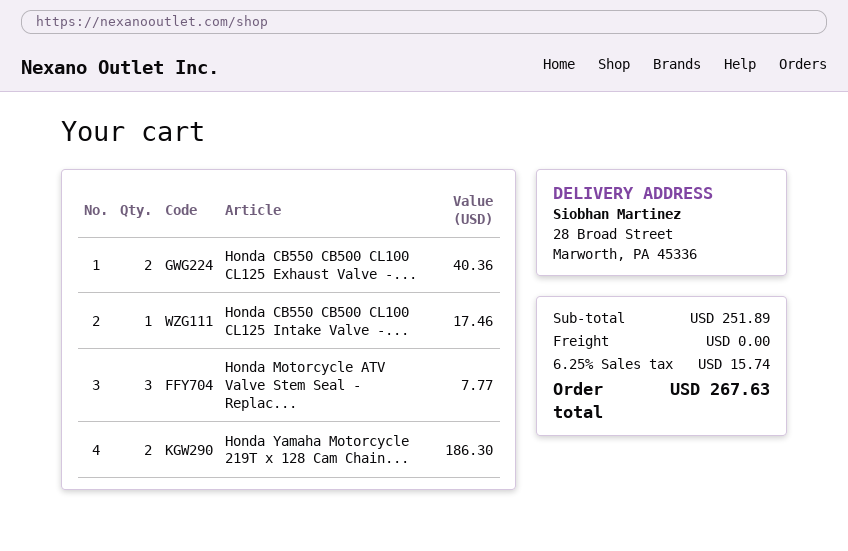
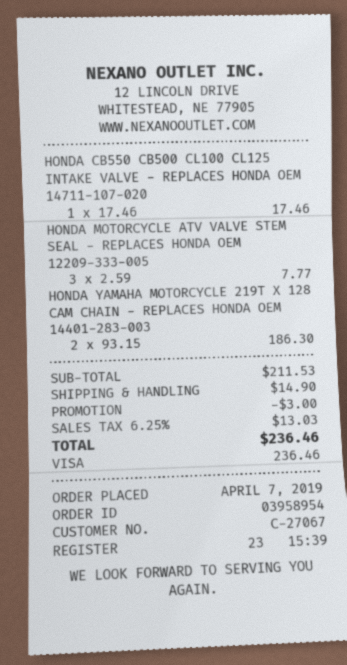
Honda CB550 CB500 CL100 CL125 Exhaust Valve -...: 2 for 40.36 -> none
subtotal: 251.89 -> 211.53
discount: none -> 3.00
shipping: 0.00 -> 14.90
tax: 6.25% = 15.74 -> 6.25% = 13.03
total: 267.63 -> 236.46

